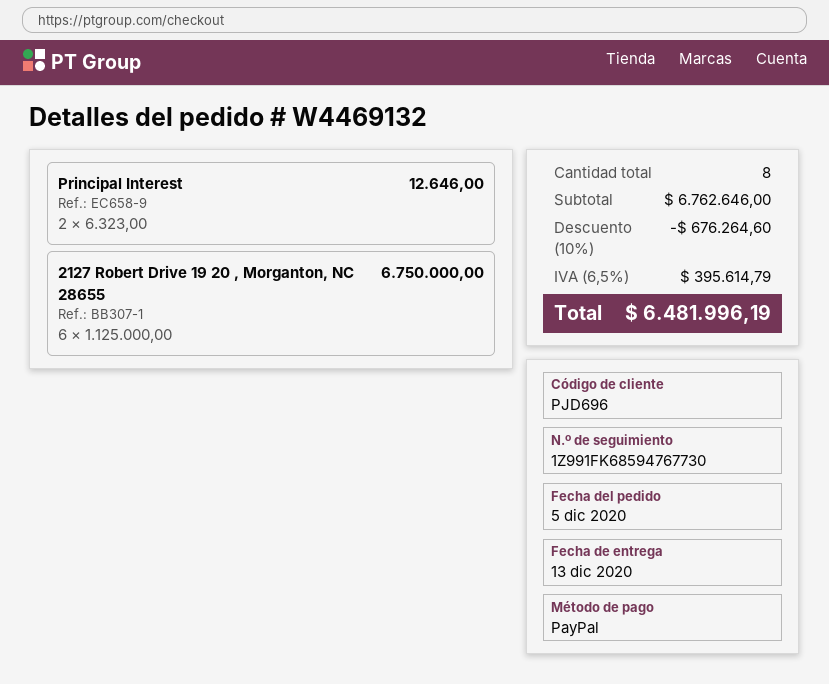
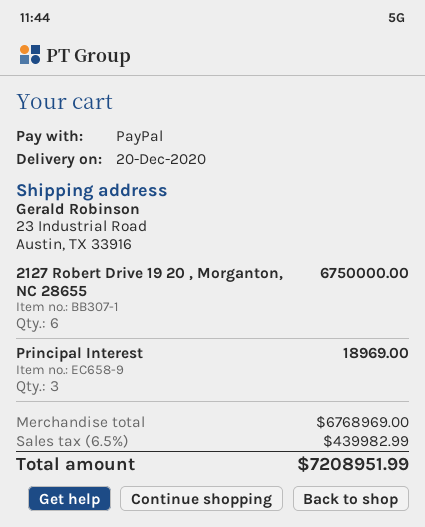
delivery date: 2020-12-13 -> 2020-12-20
Principal Interest: 2 for 12646.00 -> 3 for 18969.00
subtotal: 6762646.00 -> 6768969.00
discount: 10% = 676264.60 -> none
tax: 6.5% = 395614.79 -> 6.5% = 439982.99
total: 6481996.19 -> 7208951.99

